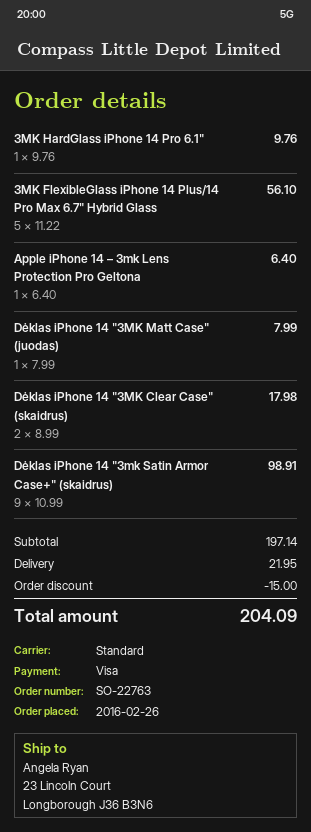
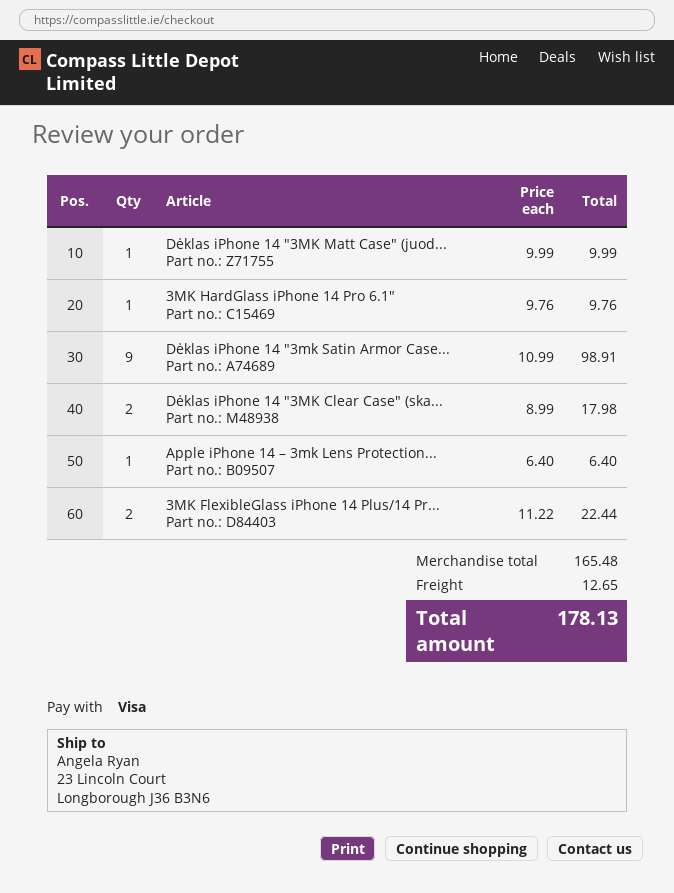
3MK FlexibleGlass iPhone 14 Plus/14 Pro Max 6.7" Hybrid Glass: 5 x 11.22 = 56.10 -> 2 x 11.22 = 22.44
Dėklas iPhone 14 "3MK Matt Case" (juodas): 1 x 7.99 = 7.99 -> 1 x 9.99 = 9.99
subtotal: 197.14 -> 165.48
discount: 15.00 -> none
shipping: 21.95 -> 12.65
total: 204.09 -> 178.13

